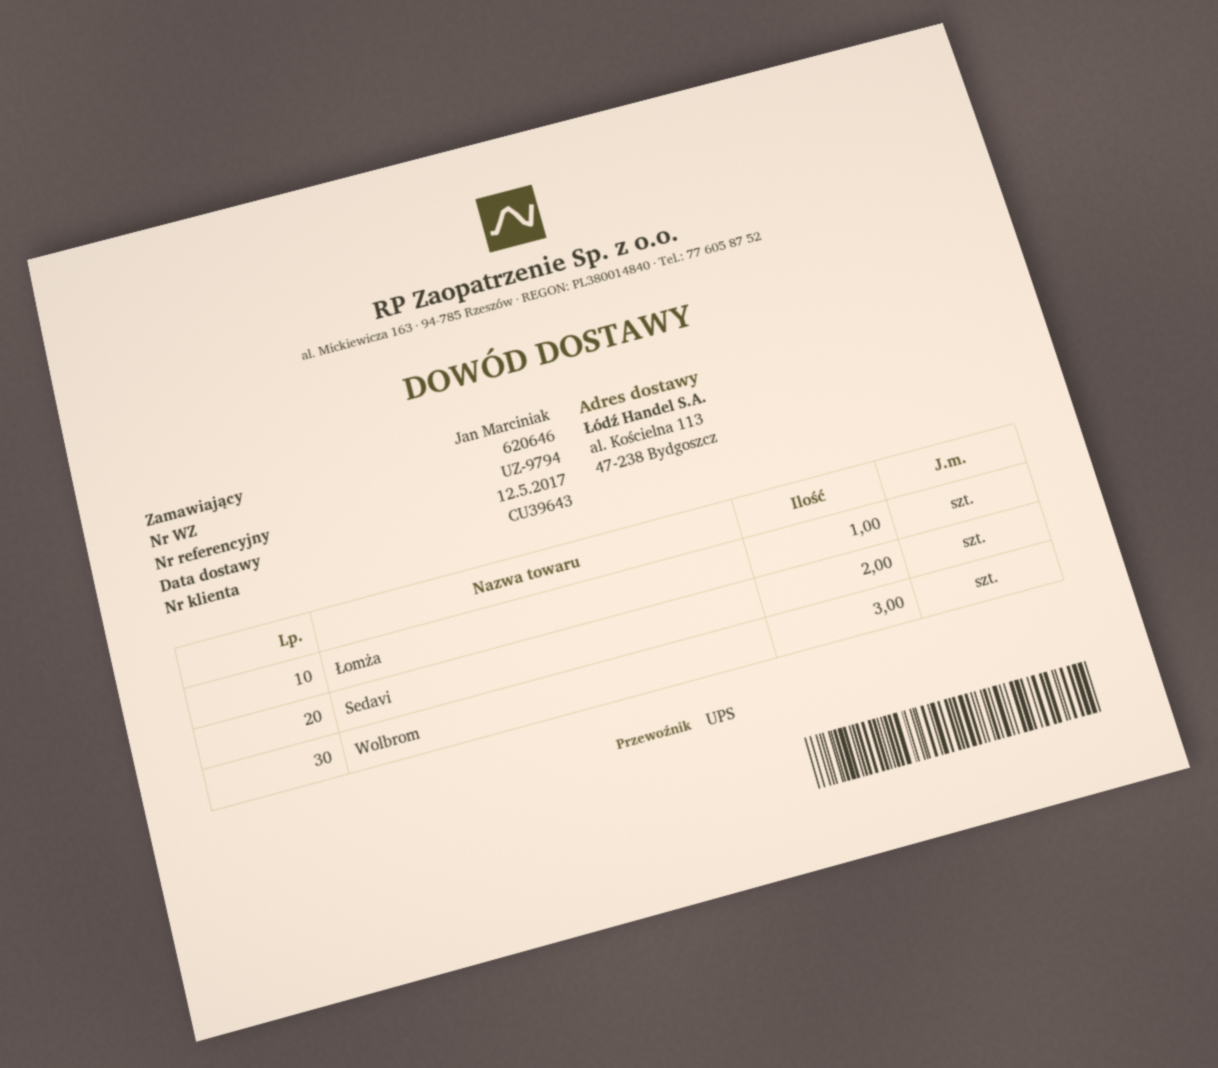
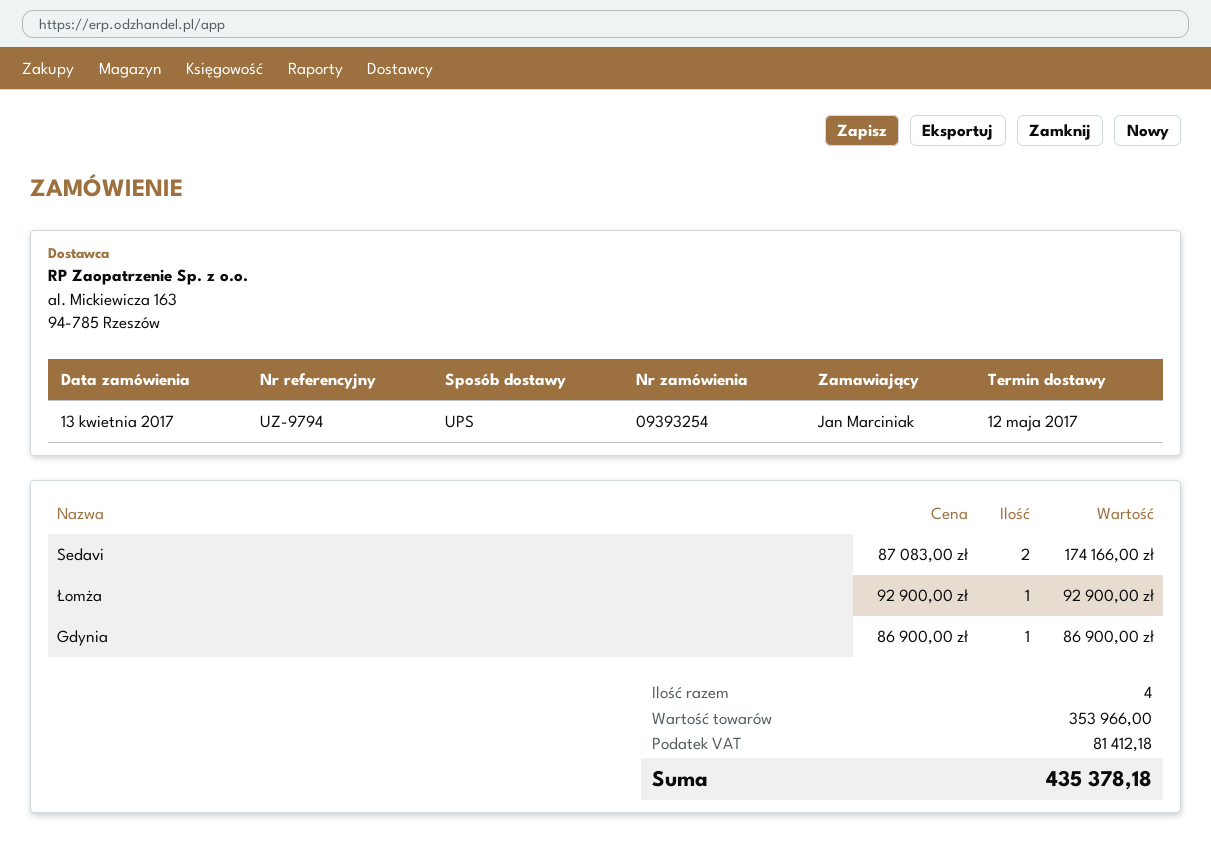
Wolbrom: 3 -> none
Gdynia: none -> 1

